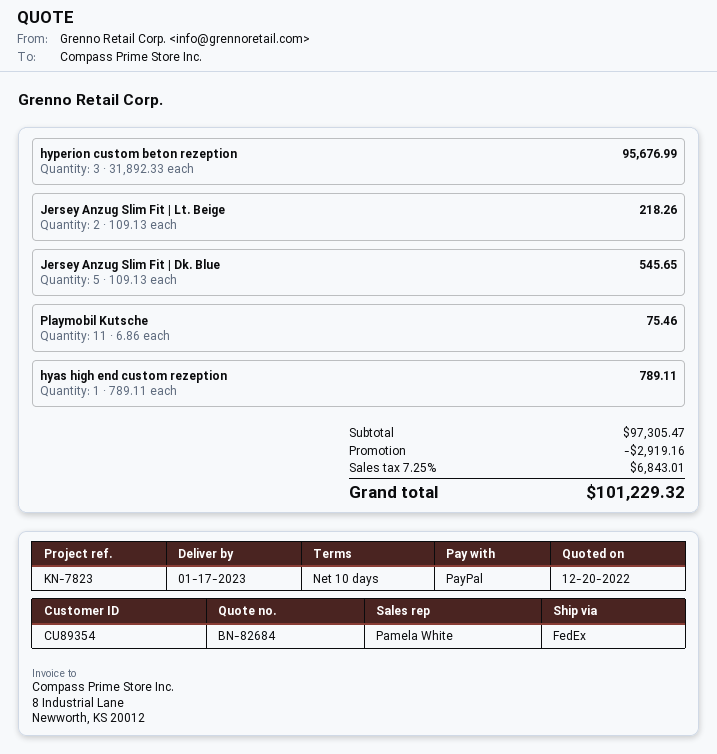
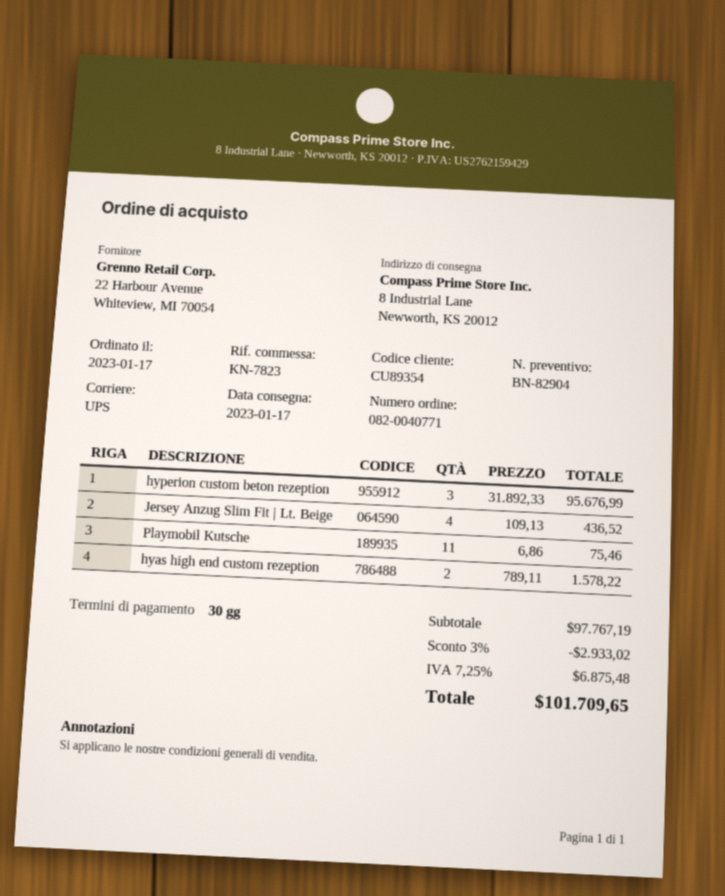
quote number: BN-82684 -> BN-82904
payment terms: 10 days -> 30 days
shipping method: FedEx -> UPS
Jersey Anzug Slim Fit | Lt. Beige: 2 x 109.13 = 218.26 -> 4 x 109.13 = 436.52
Jersey Anzug Slim Fit | Dk. Blue: 5 x 109.13 = 545.65 -> none
hyas high end custom rezeption: 1 x 789.11 = 789.11 -> 2 x 789.11 = 1578.22
subtotal: 97305.47 -> 97767.19
discount: 2919.16 -> 2933.02
tax: 7.25% = 6843.01 -> 7.25% = 6875.48
total: 101229.32 -> 101709.65

